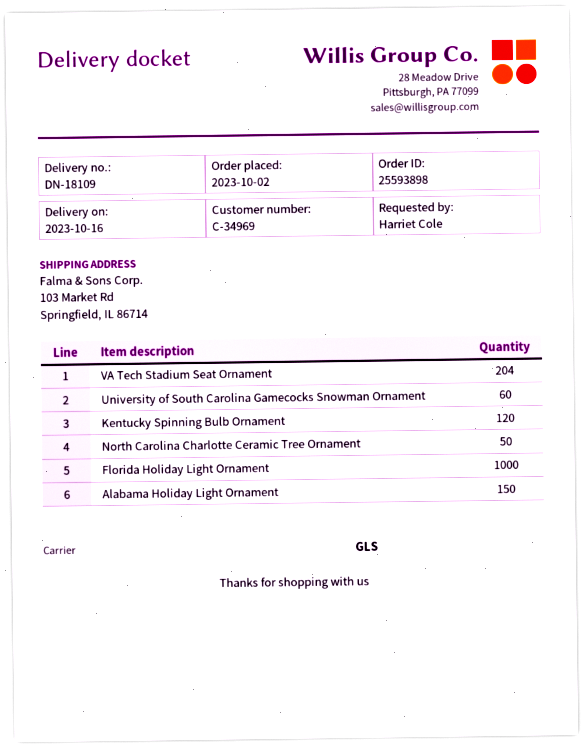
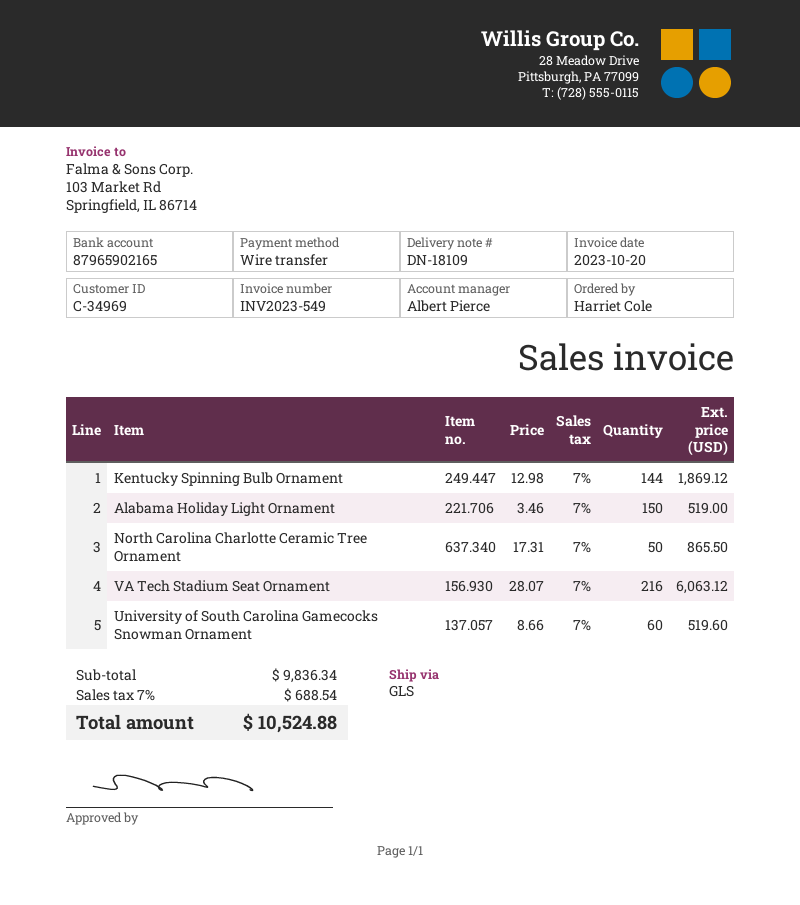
VA Tech Stadium Seat Ornament: 204 -> 216
Kentucky Spinning Bulb Ornament: 120 -> 144
Florida Holiday Light Ornament: 1000 -> none

